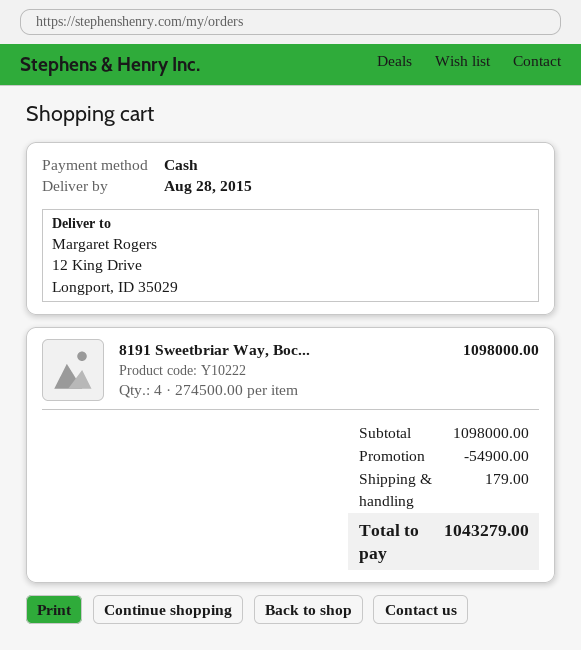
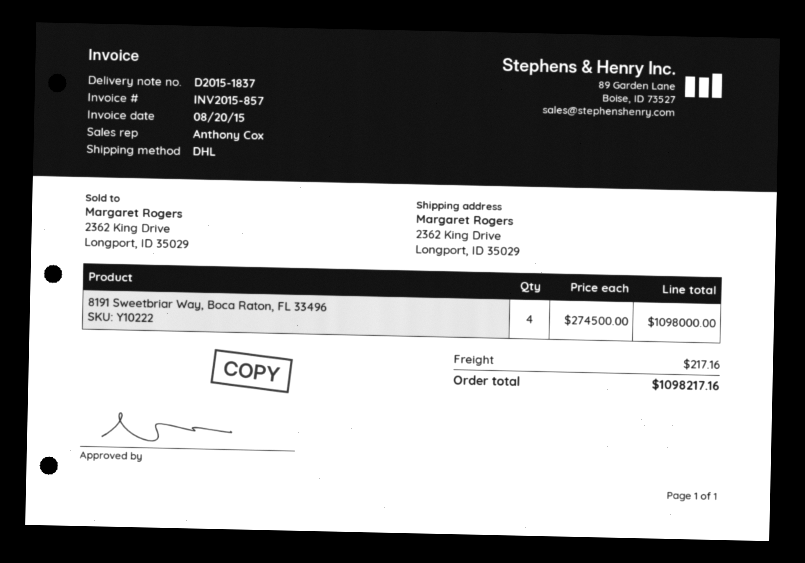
ship to: 12 King Drive, Longport, ID 35029 -> 2362 King Drive, Longport, ID 35029
discount: 54900.00 -> none
shipping: 179.00 -> 217.16
total: 1043279.00 -> 1098217.16

